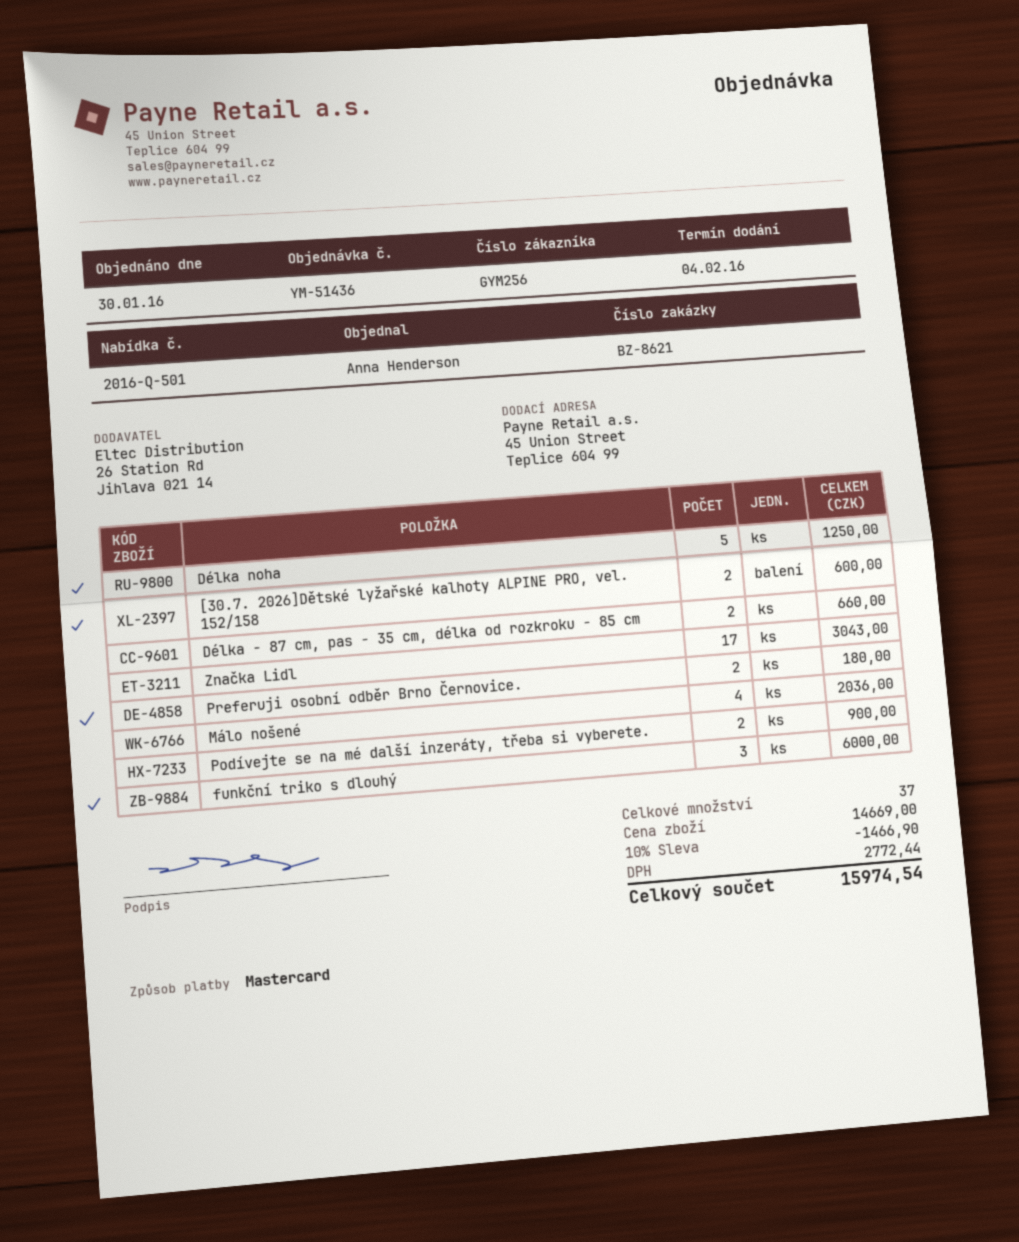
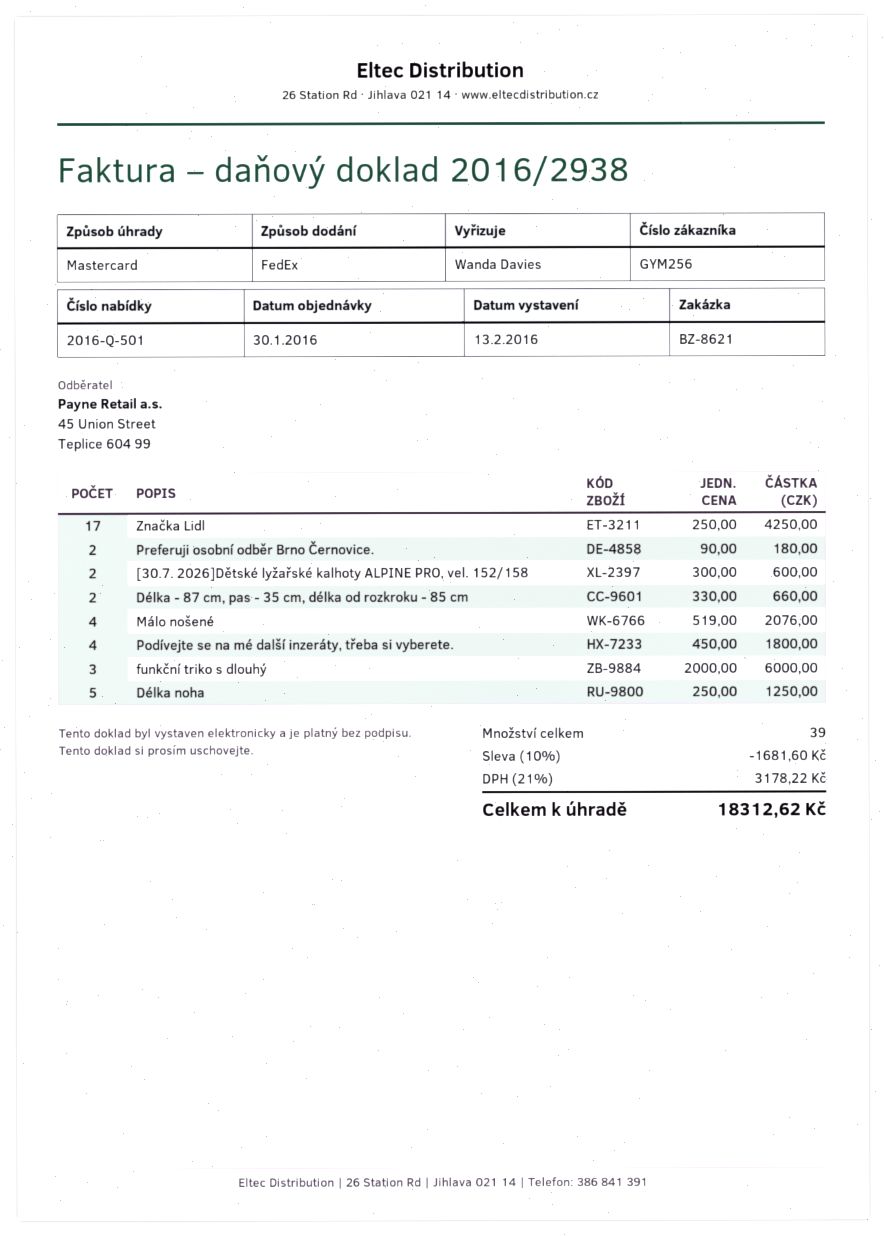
Značka Lidl: 17 for 3043.00 -> 17 for 4250.00
Málo nošené: 4 for 2036.00 -> 4 for 2076.00
Podívejte se na mé další inzeráty, třeba si vyberete.: 2 for 900.00 -> 4 for 1800.00
total quantity: 37 -> 39
discount: 10% = 1466.90 -> 10% = 1681.60
tax: 2772.44 -> 3178.22
total: 15974.54 -> 18312.62

